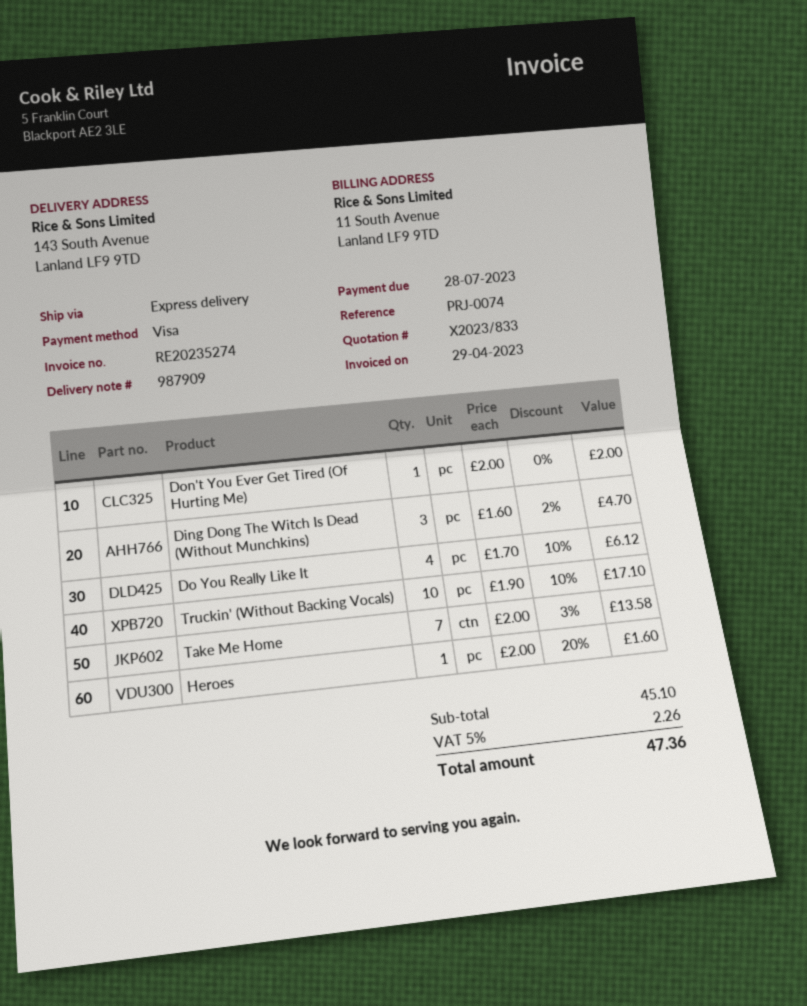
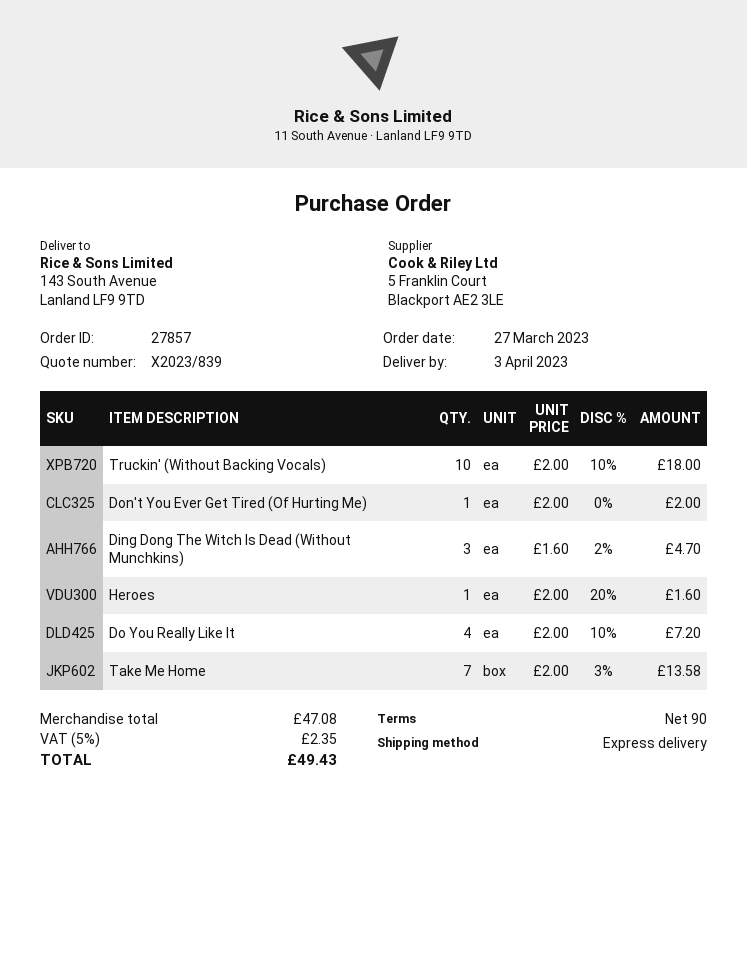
quote number: X2023/833 -> X2023/839
Do You Really Like It: 4 x 1.70 - 10% = 6.12 -> 4 x 2.00 - 10% = 7.20
Truckin' (Without Backing Vocals): 10 x 1.90 - 10% = 17.10 -> 10 x 2.00 - 10% = 18.00
subtotal: 45.10 -> 47.08
tax: 5% = 2.26 -> 5% = 2.35
total: 47.36 -> 49.43

